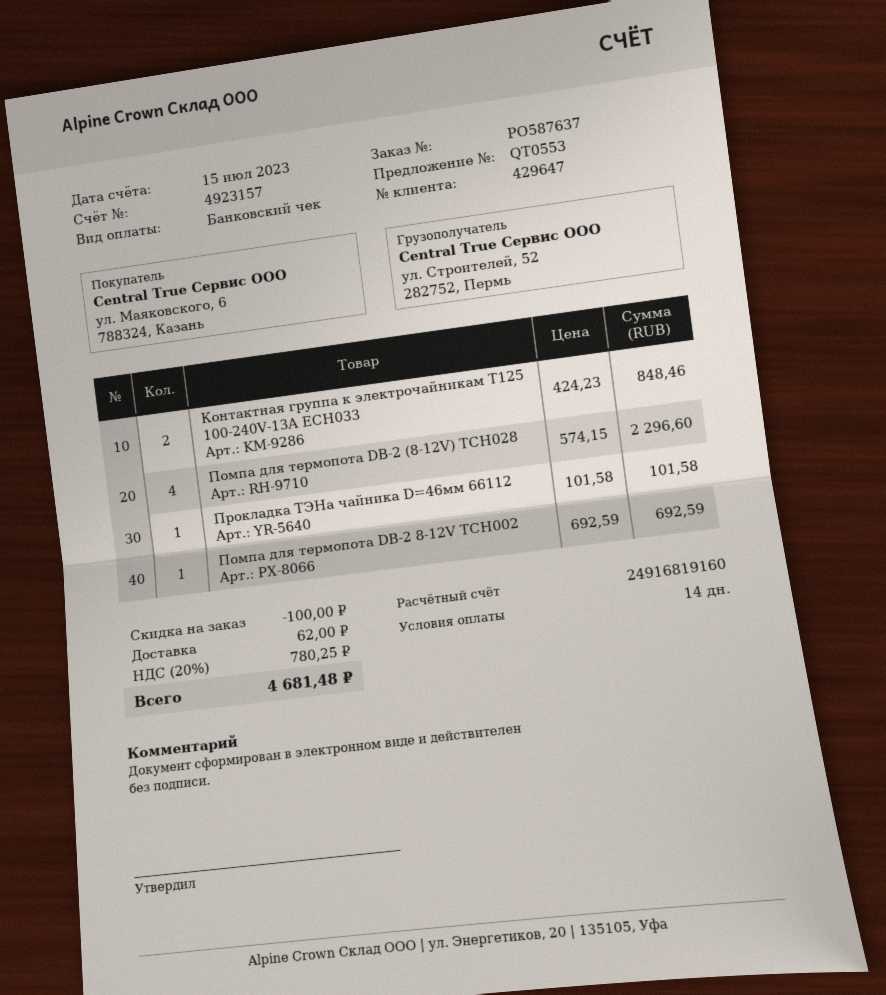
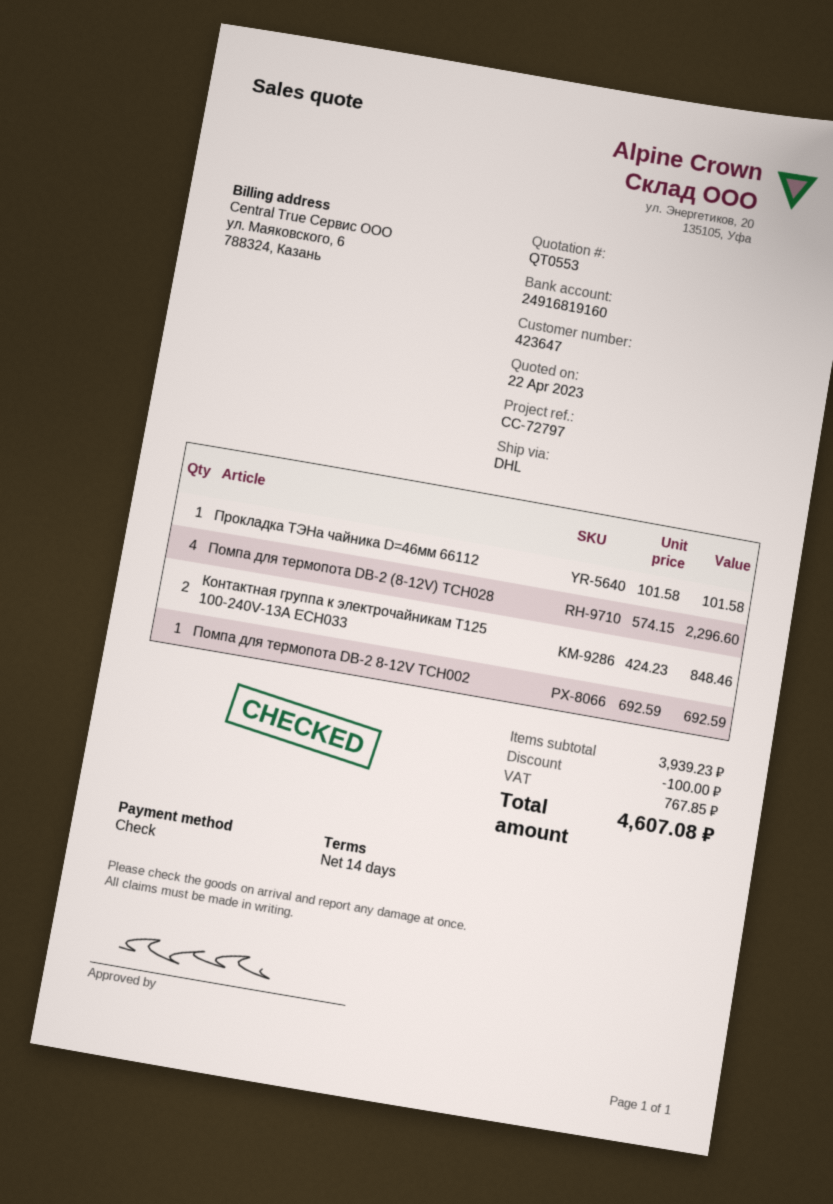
customer number: 429647 -> 423647
shipping: 62.00 -> none
tax: 780.25 -> 767.85
total: 4681.48 -> 4607.08

